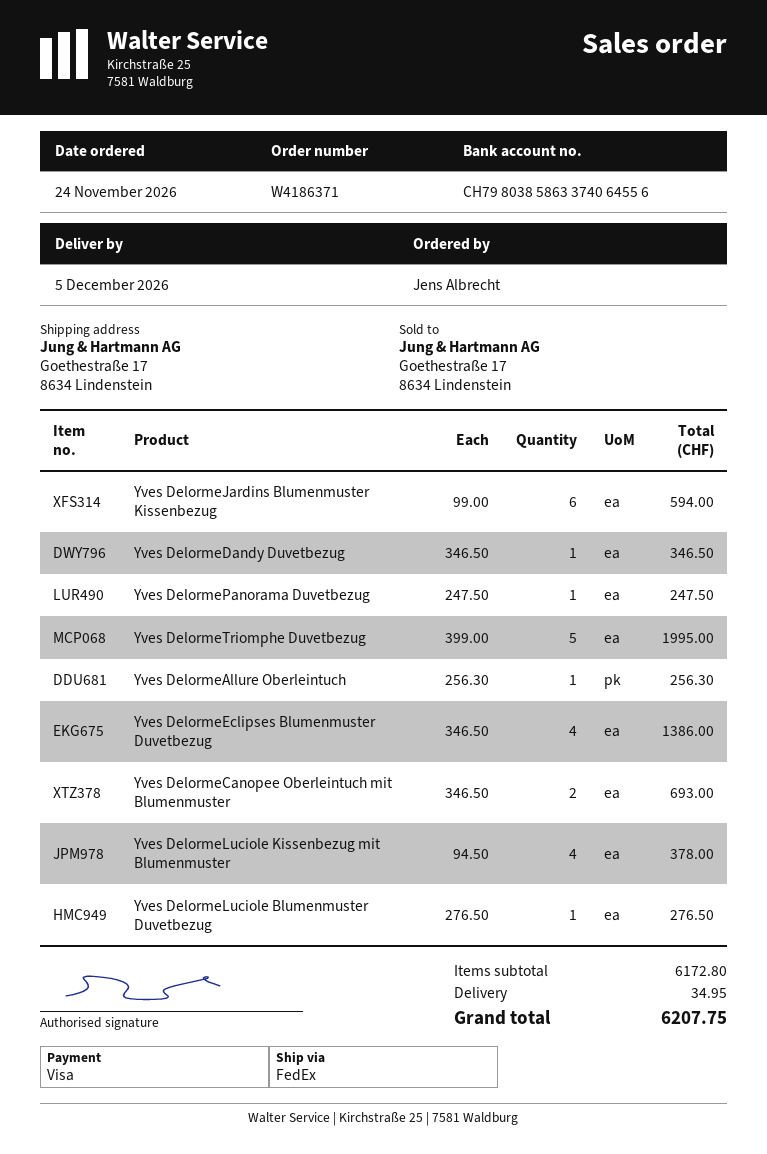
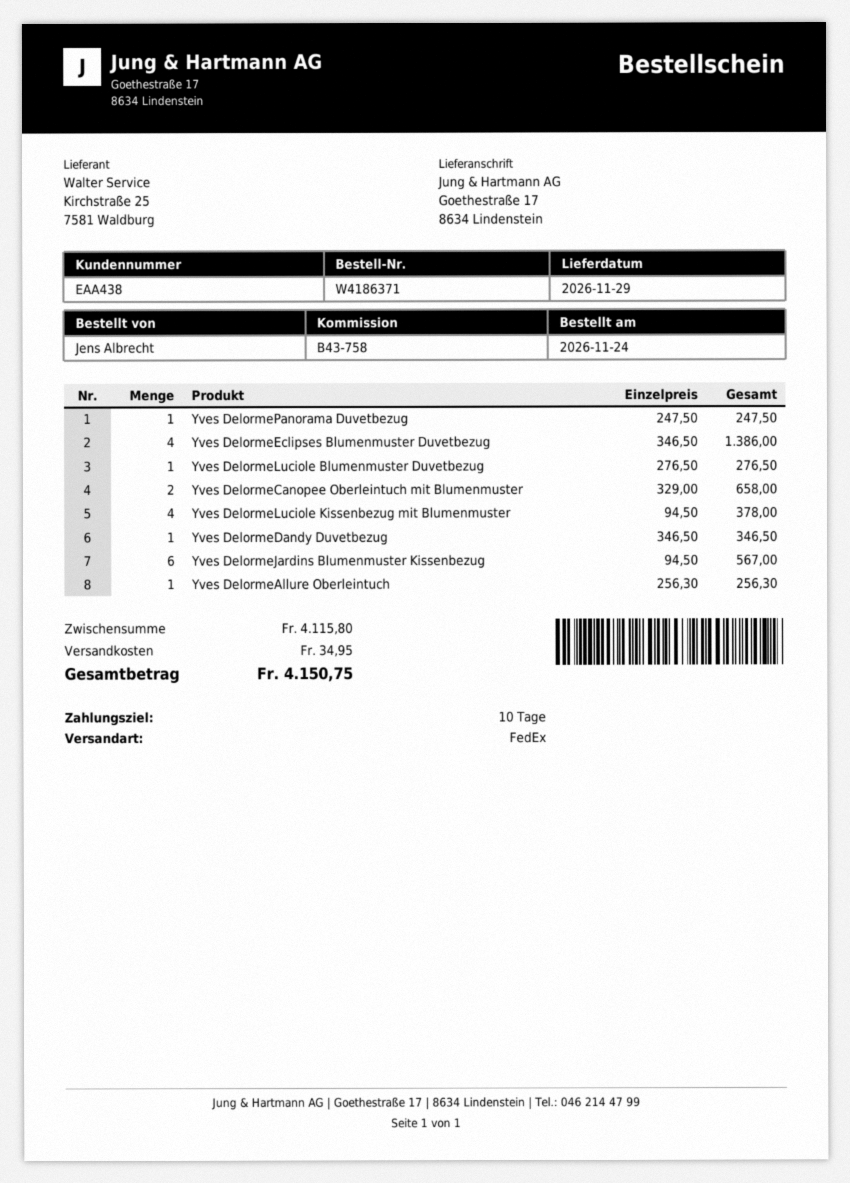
delivery date: 2026-12-05 -> 2026-11-29
Yves DelormeJardins Blumenmuster Kissenbezug: 6 x 99.00 = 594.00 -> 6 x 94.50 = 567.00
Yves DelormeTriomphe Duvetbezug: 5 x 399.00 = 1995.00 -> none
Yves DelormeCanopee Oberleintuch mit Blumenmuster: 2 x 346.50 = 693.00 -> 2 x 329.00 = 658.00
subtotal: 6172.80 -> 4115.80
total: 6207.75 -> 4150.75

